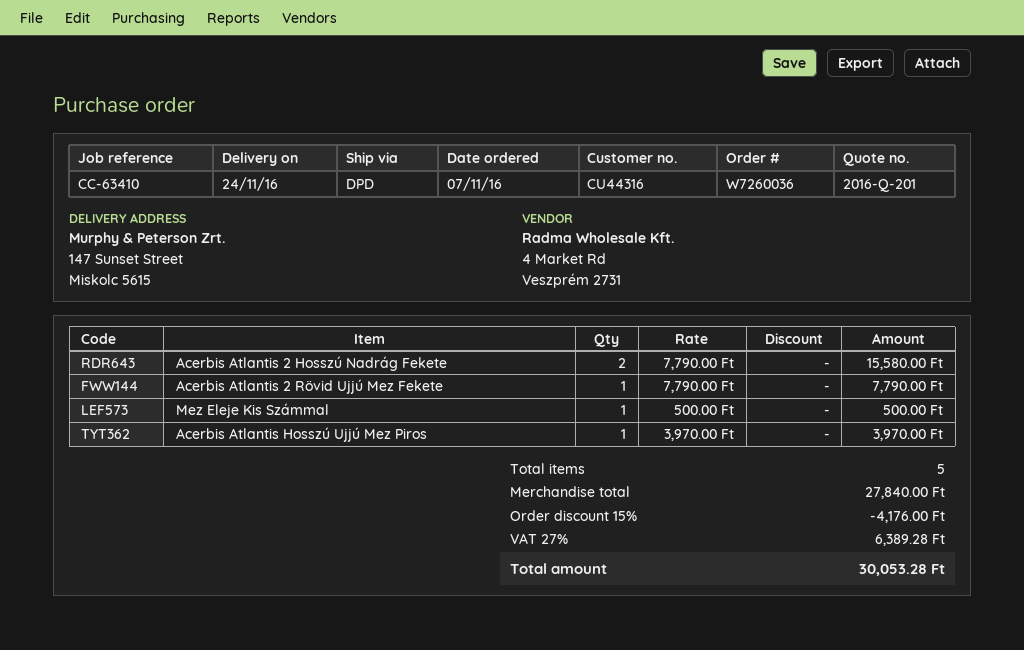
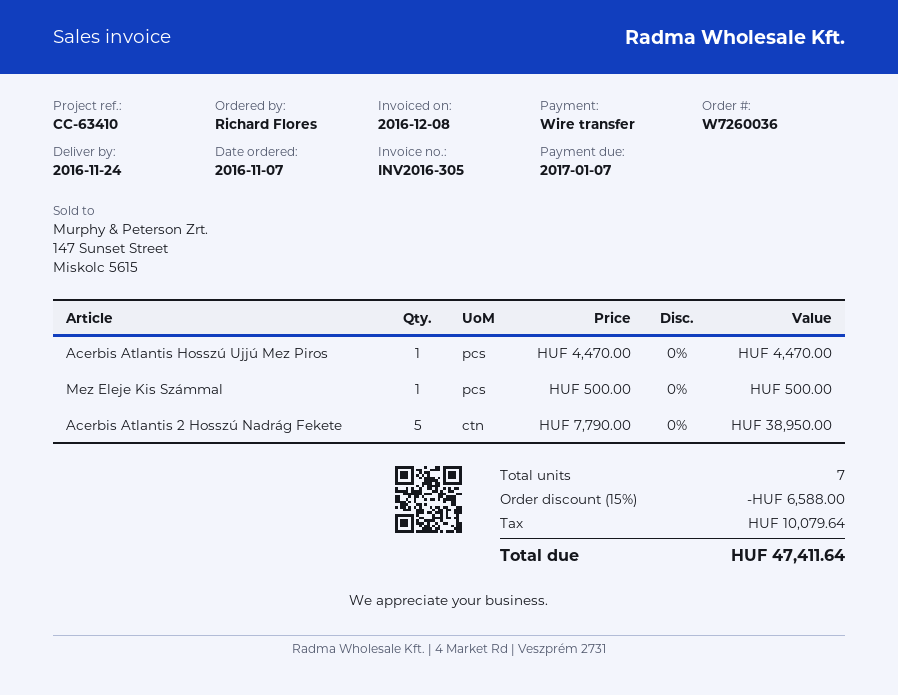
Acerbis Atlantis 2 Hosszú Nadrág Fekete: 2 x 7790.00 = 15580.00 -> 5 x 7790.00 = 38950.00
Acerbis Atlantis 2 Rövid Ujjú Mez Fekete: 1 x 7790.00 = 7790.00 -> none
Acerbis Atlantis Hosszú Ujjú Mez Piros: 1 x 3970.00 = 3970.00 -> 1 x 4470.00 = 4470.00
total quantity: 5 -> 7
discount: 15% = 4176.00 -> 15% = 6588.00
tax: 6389.28 -> 10079.64
total: 30053.28 -> 47411.64

